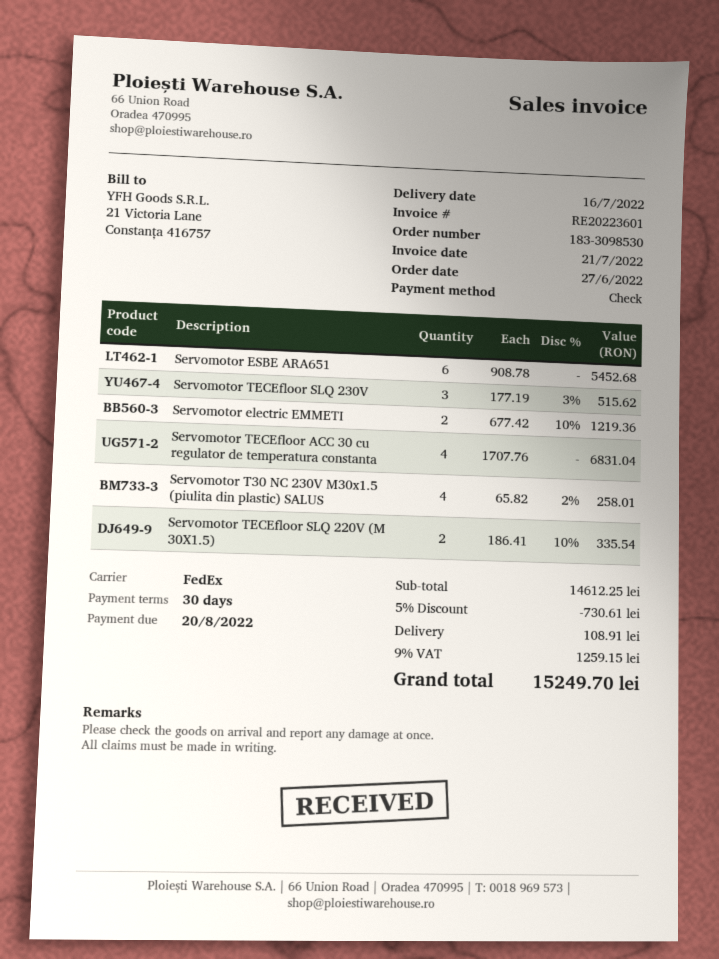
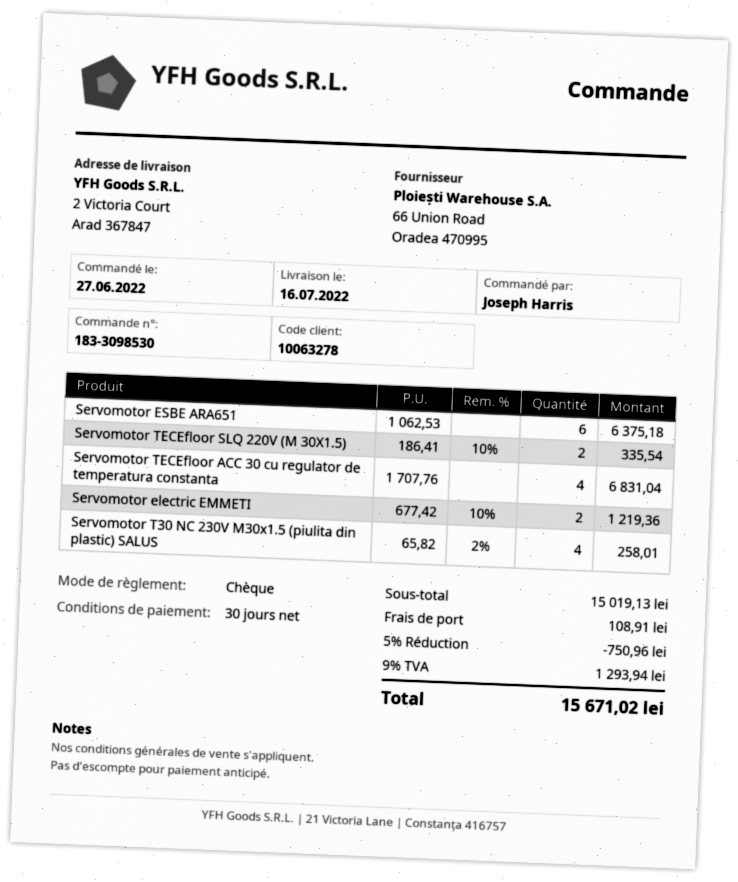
Servomotor ESBE ARA651: 6 x 908.78 = 5452.68 -> 6 x 1062.53 = 6375.18
Servomotor TECEfloor SLQ 230V: 3 x 177.19 - 3% = 515.62 -> none
subtotal: 14612.25 -> 15019.13
discount: 5% = 730.61 -> 5% = 750.96
tax: 9% = 1259.15 -> 9% = 1293.94
total: 15249.70 -> 15671.02

